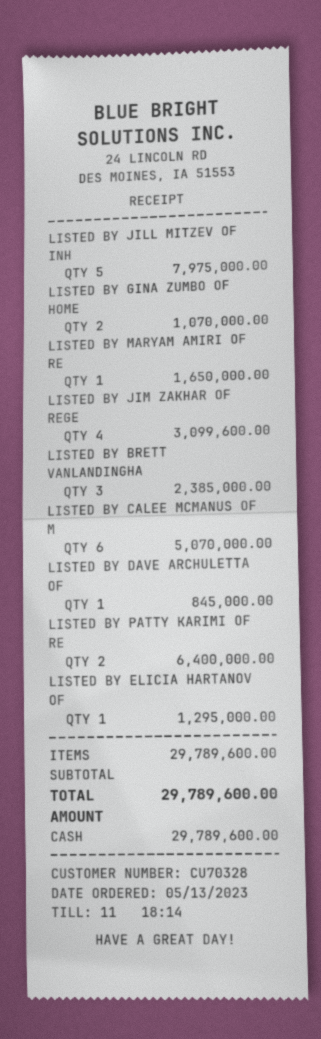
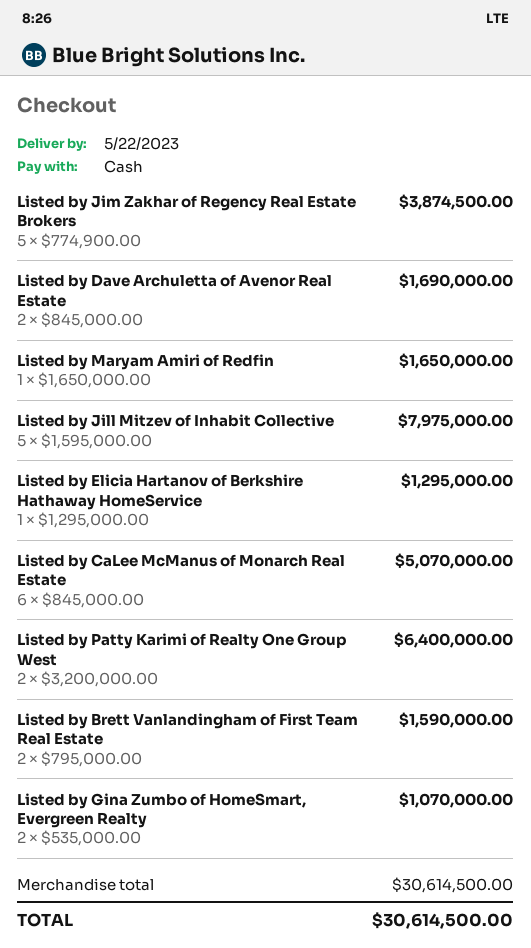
LISTED BY JIM ZAKHAR OF REGE: 4 for 3099600.00 -> 5 for 3874500.00
LISTED BY BRETT VANLANDINGHA: 3 for 2385000.00 -> 2 for 1590000.00
LISTED BY DAVE ARCHULETTA OF: 1 for 845000.00 -> 2 for 1690000.00
subtotal: 29789600.00 -> 30614500.00
total: 29789600.00 -> 30614500.00

